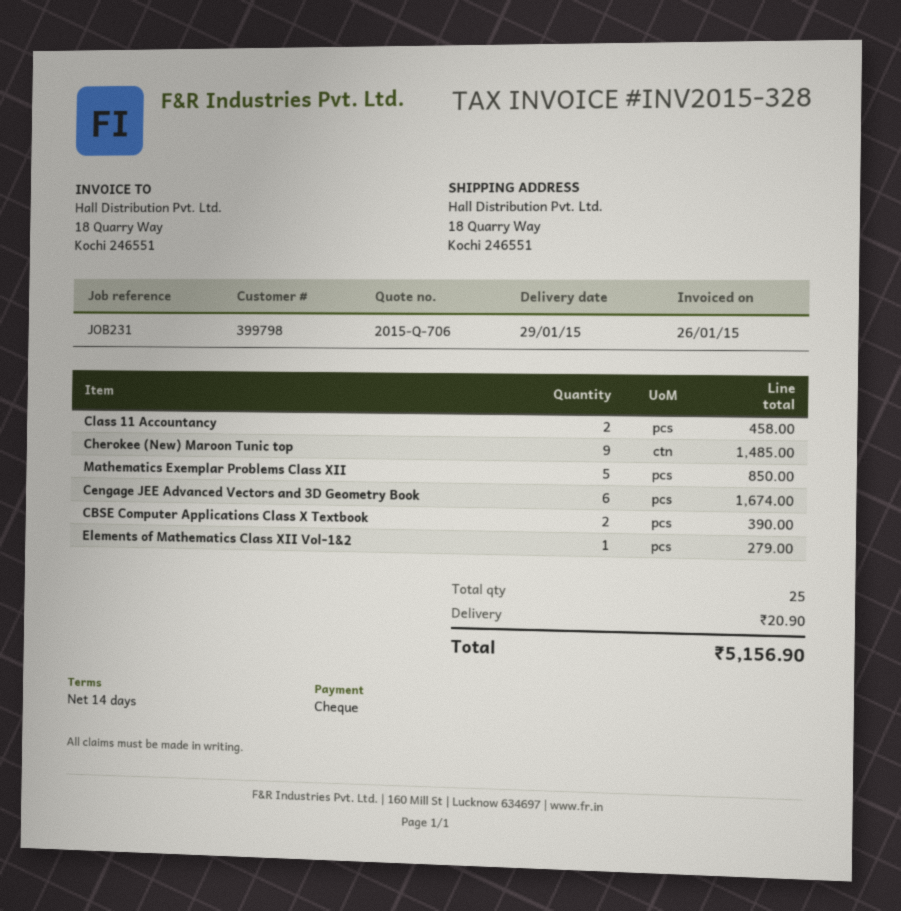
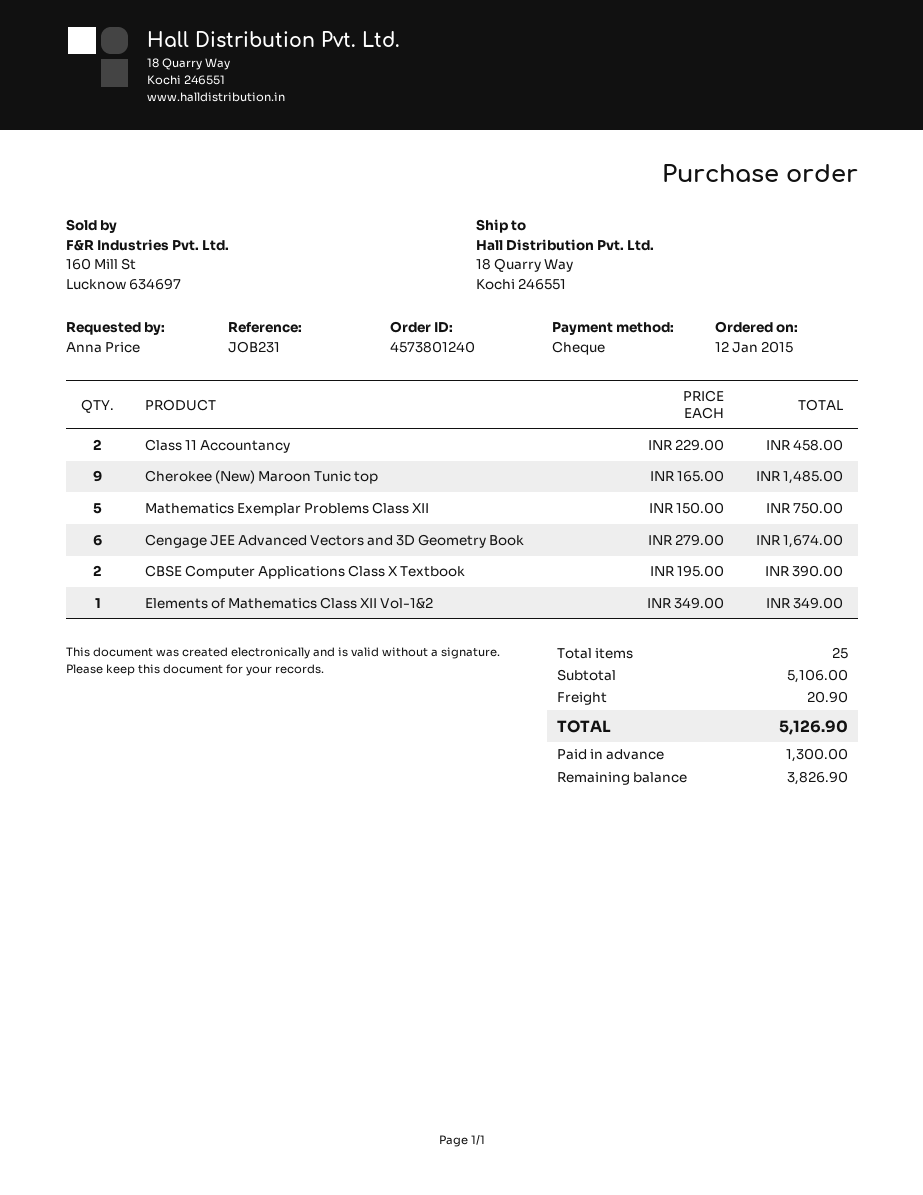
Mathematics Exemplar Problems Class XII: 5 for 850.00 -> 5 for 750.00
Elements of Mathematics Class XII Vol-1&2: 1 for 279.00 -> 1 for 349.00
total: 5156.90 -> 5126.90

